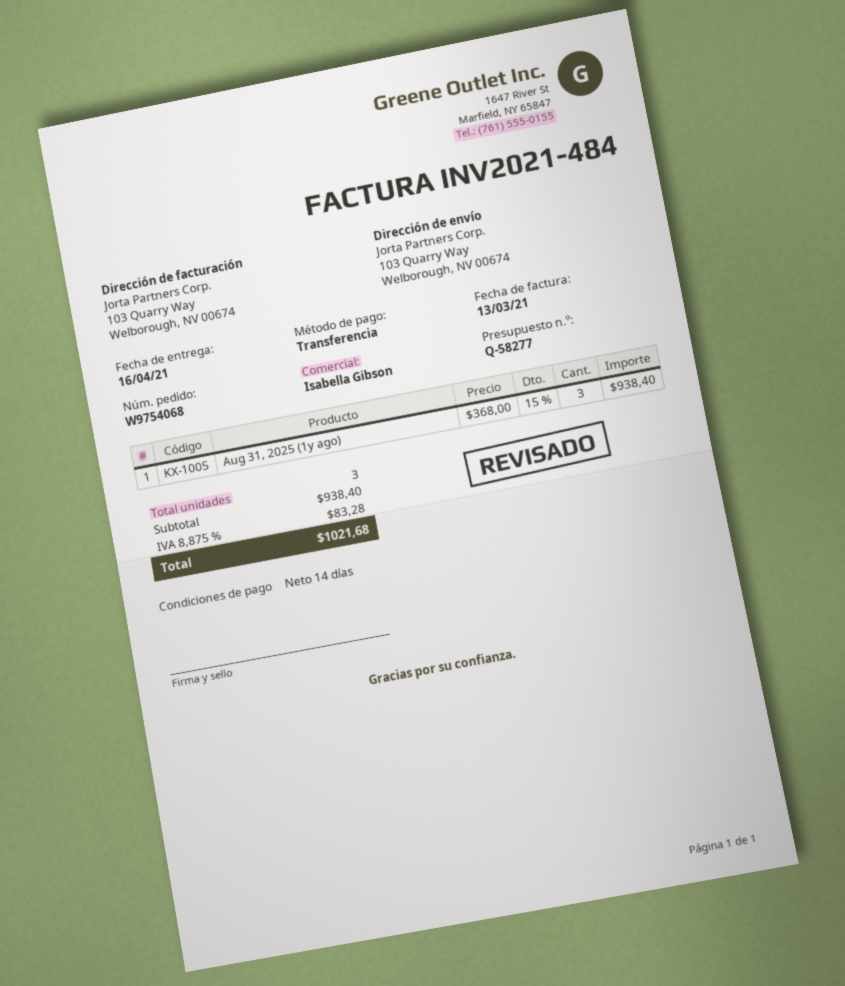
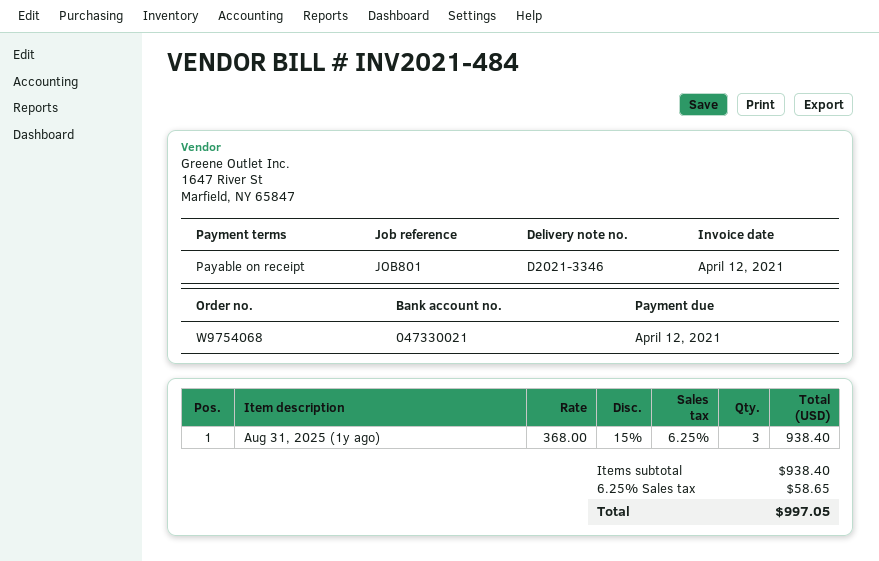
invoice date: 2021-03-13 -> 2021-04-12
payment terms: 14 days -> on receipt
tax: 8.875% = 83.28 -> 6.25% = 58.65
total: 1021.68 -> 997.05

